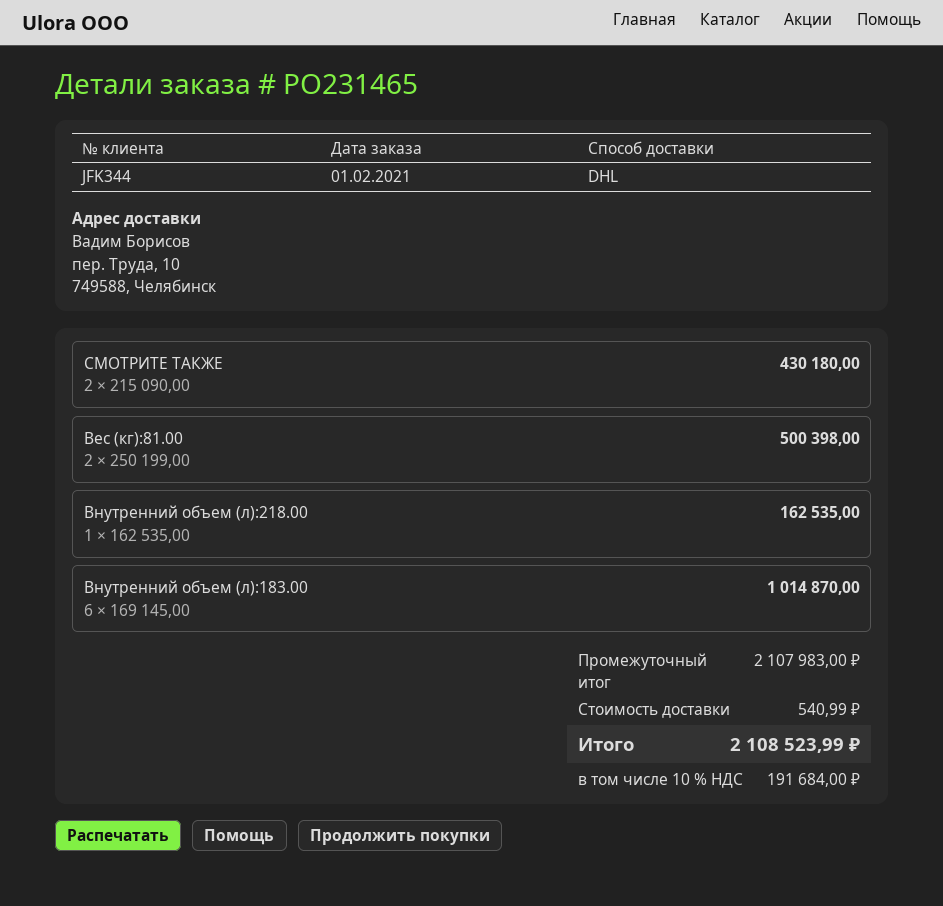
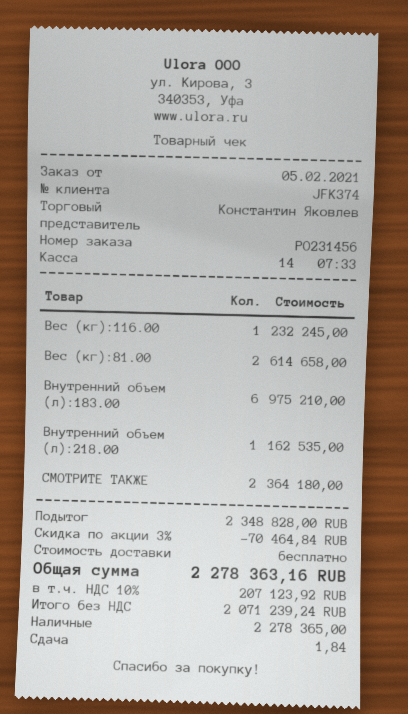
order number: PO231465 -> PO231456
order date: 2021-02-01 -> 2021-02-05
customer number: JFK344 -> JFK374
СМОТРИТЕ ТАКЖЕ: 2 for 430180.00 -> 2 for 364180.00
Вес (кг):81.00: 2 for 500398.00 -> 2 for 614658.00
Внутренний объем (л):183.00: 6 for 1014870.00 -> 6 for 975210.00
Вес (кг):116.00: none -> 1 for 232245.00
subtotal: 2107983.00 -> 2348828.00
discount: none -> 3% = 70464.84
shipping: 540.99 -> 0.00
tax: 10% = 191684.00 -> 10% = 207123.92
total: 2108523.99 -> 2278363.16

